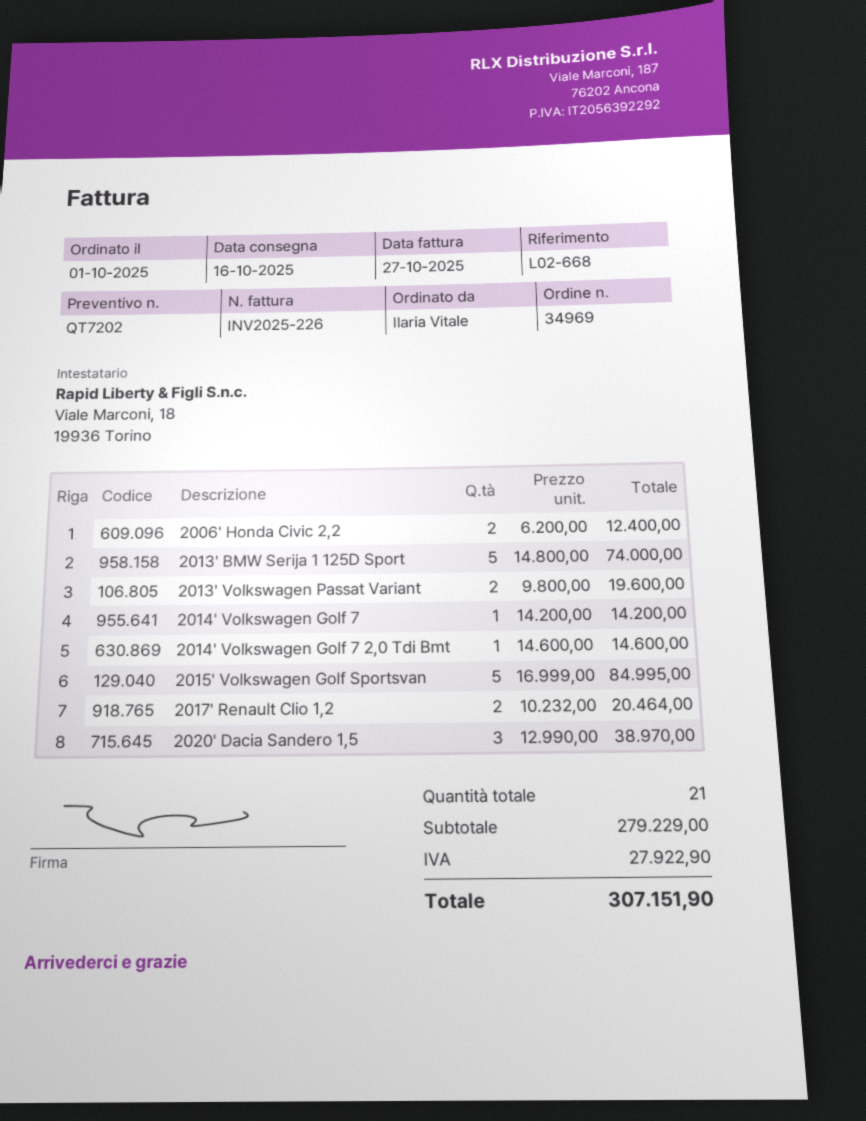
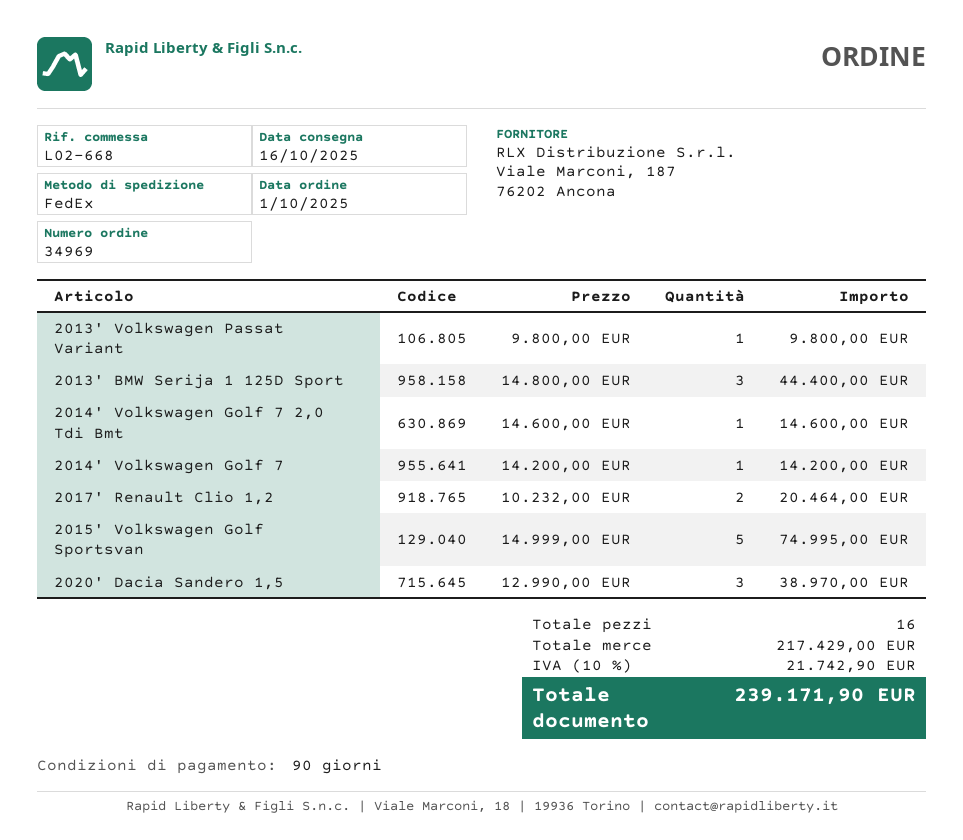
2006' Honda Civic 2,2: 2 x 6200.00 = 12400.00 -> none
2013' BMW Serija 1 125D Sport: 5 x 14800.00 = 74000.00 -> 3 x 14800.00 = 44400.00
2013' Volkswagen Passat Variant: 2 x 9800.00 = 19600.00 -> 1 x 9800.00 = 9800.00
2015' Volkswagen Golf Sportsvan: 5 x 16999.00 = 84995.00 -> 5 x 14999.00 = 74995.00
total quantity: 21 -> 16
subtotal: 279229.00 -> 217429.00
tax: 27922.90 -> 21742.90
total: 307151.90 -> 239171.90

